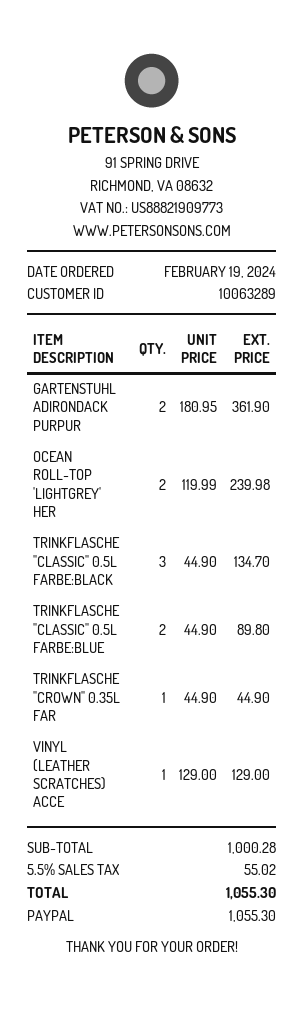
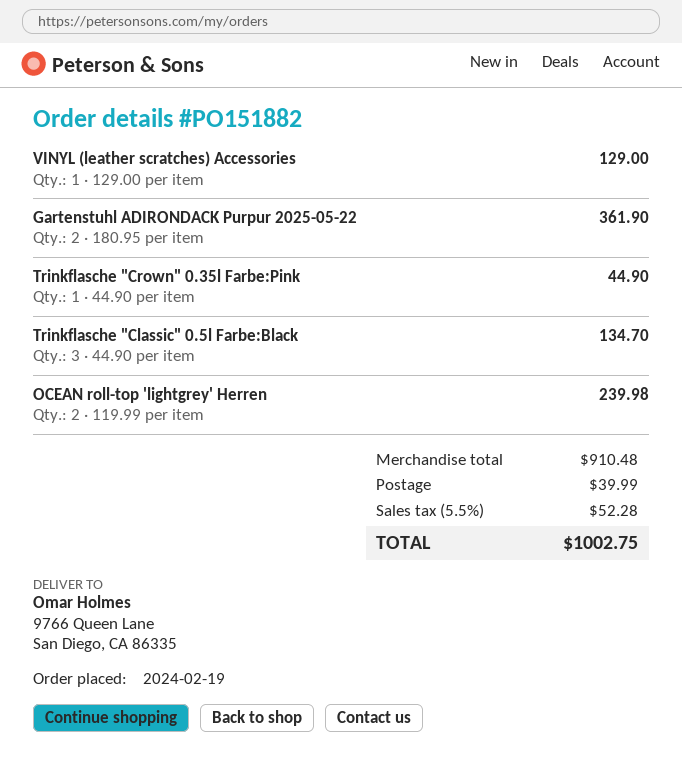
TRINKFLASCHE "CLASSIC" 0.5L FARBE:BLUE: 2 x 44.90 = 89.80 -> none
subtotal: 1000.28 -> 910.48
shipping: none -> 39.99
tax: 5.5% = 55.02 -> 5.5% = 52.28
total: 1055.30 -> 1002.75

